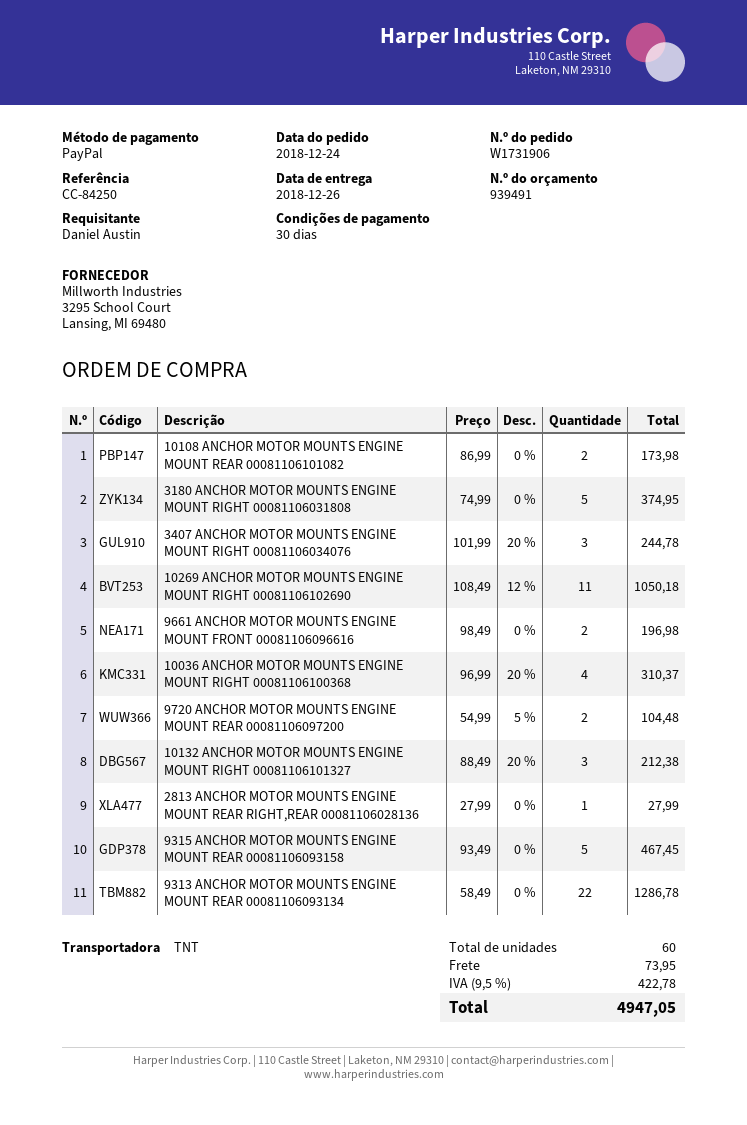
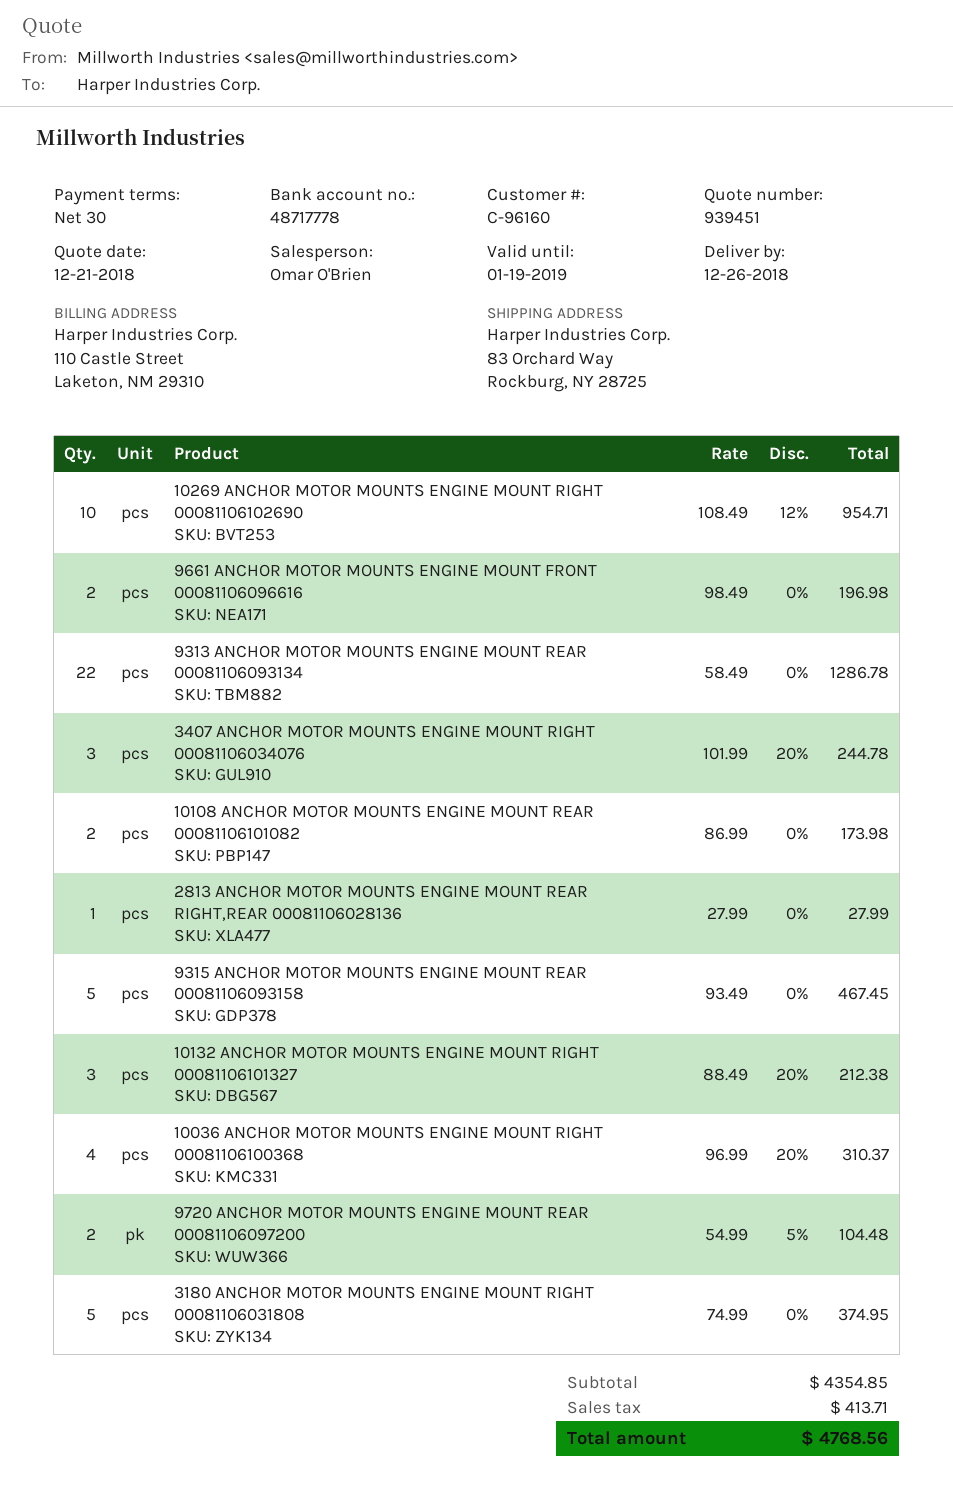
quote number: 939491 -> 939451
10269 ANCHOR MOTOR MOUNTS ENGINE MOUNT RIGHT 00081106102690: 11 x 108.49 - 12% = 1050.18 -> 10 x 108.49 - 12% = 954.71
shipping: 73.95 -> none
tax: 422.78 -> 413.71
total: 4947.05 -> 4768.56

